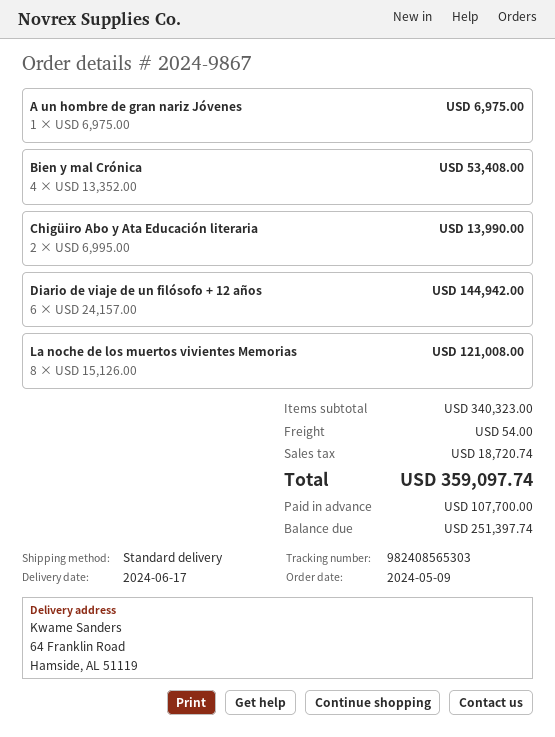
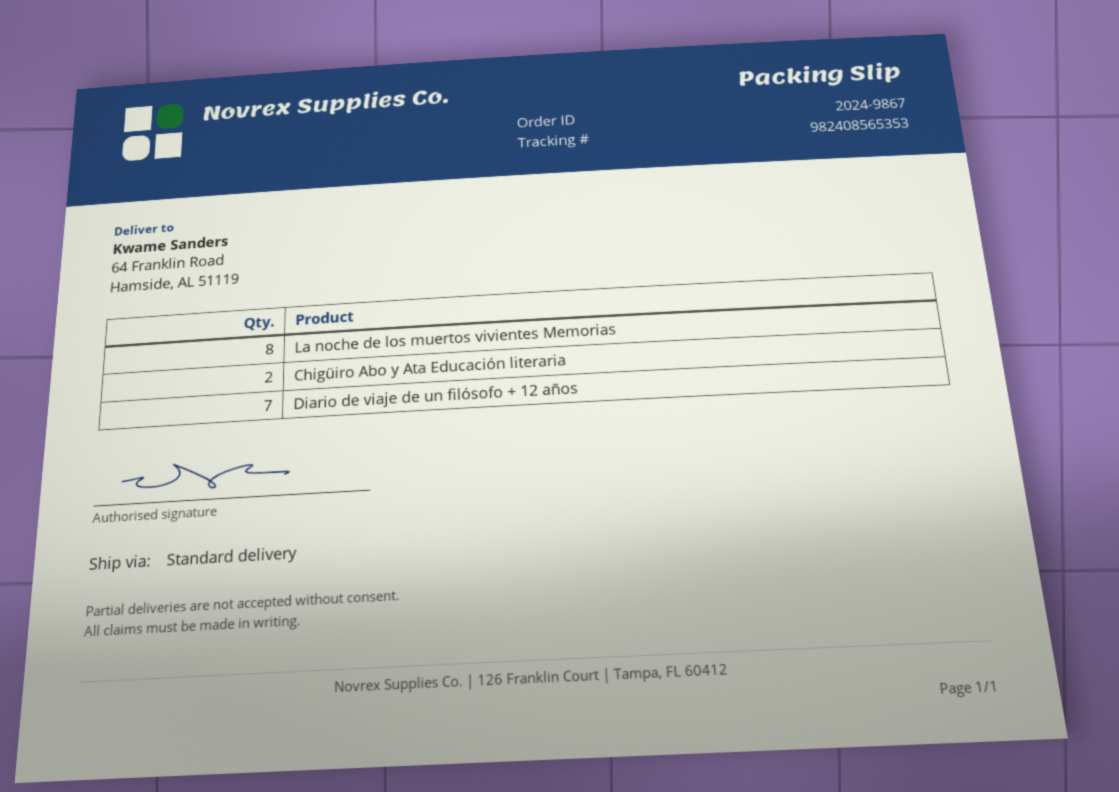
tracking number: 982408565303 -> 982408565353
A un hombre de gran nariz Jóvenes: 1 -> none
Bien y mal Crónica: 4 -> none
Diario de viaje de un filósofo + 12 años: 6 -> 7

